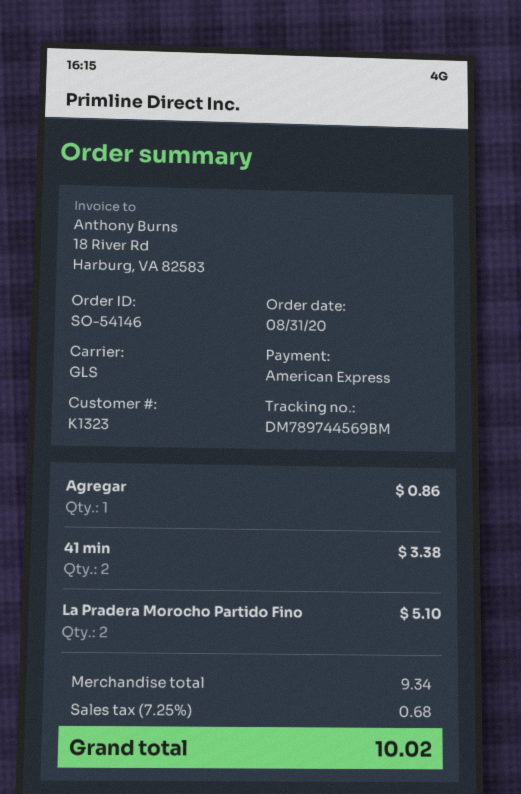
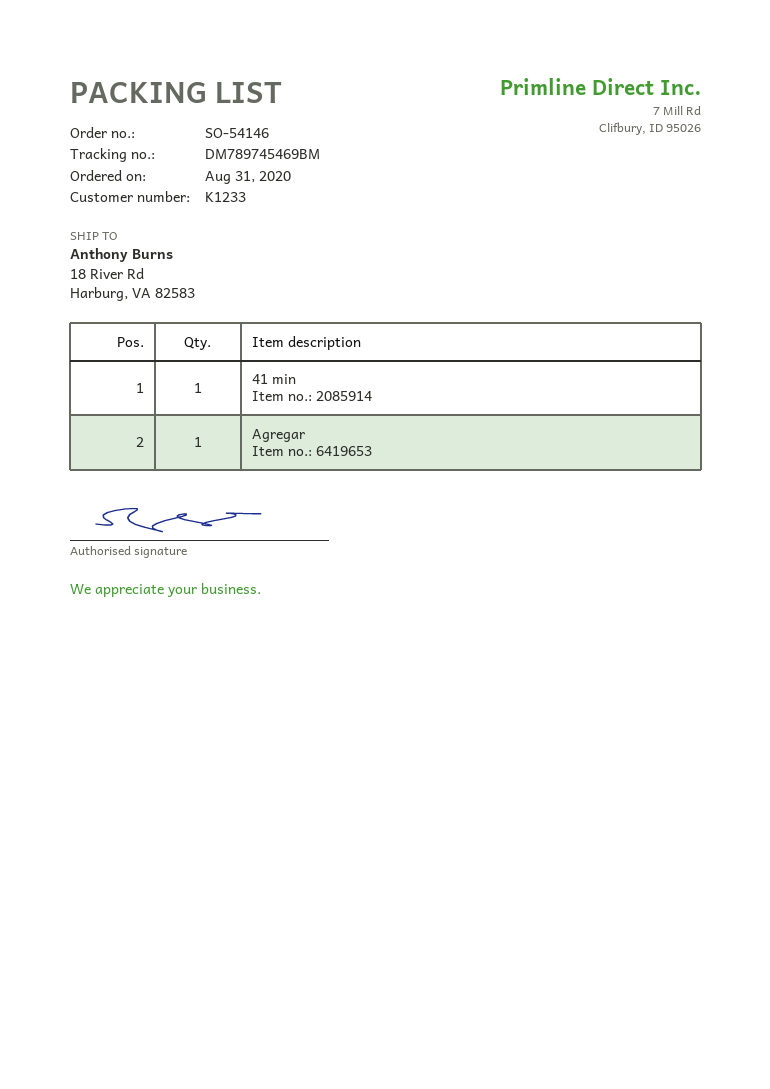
customer number: K1323 -> K1233
tracking number: DM789744569BM -> DM789745469BM
41 min: 2 -> 1
La Pradera Morocho Partido Fino: 2 -> none

